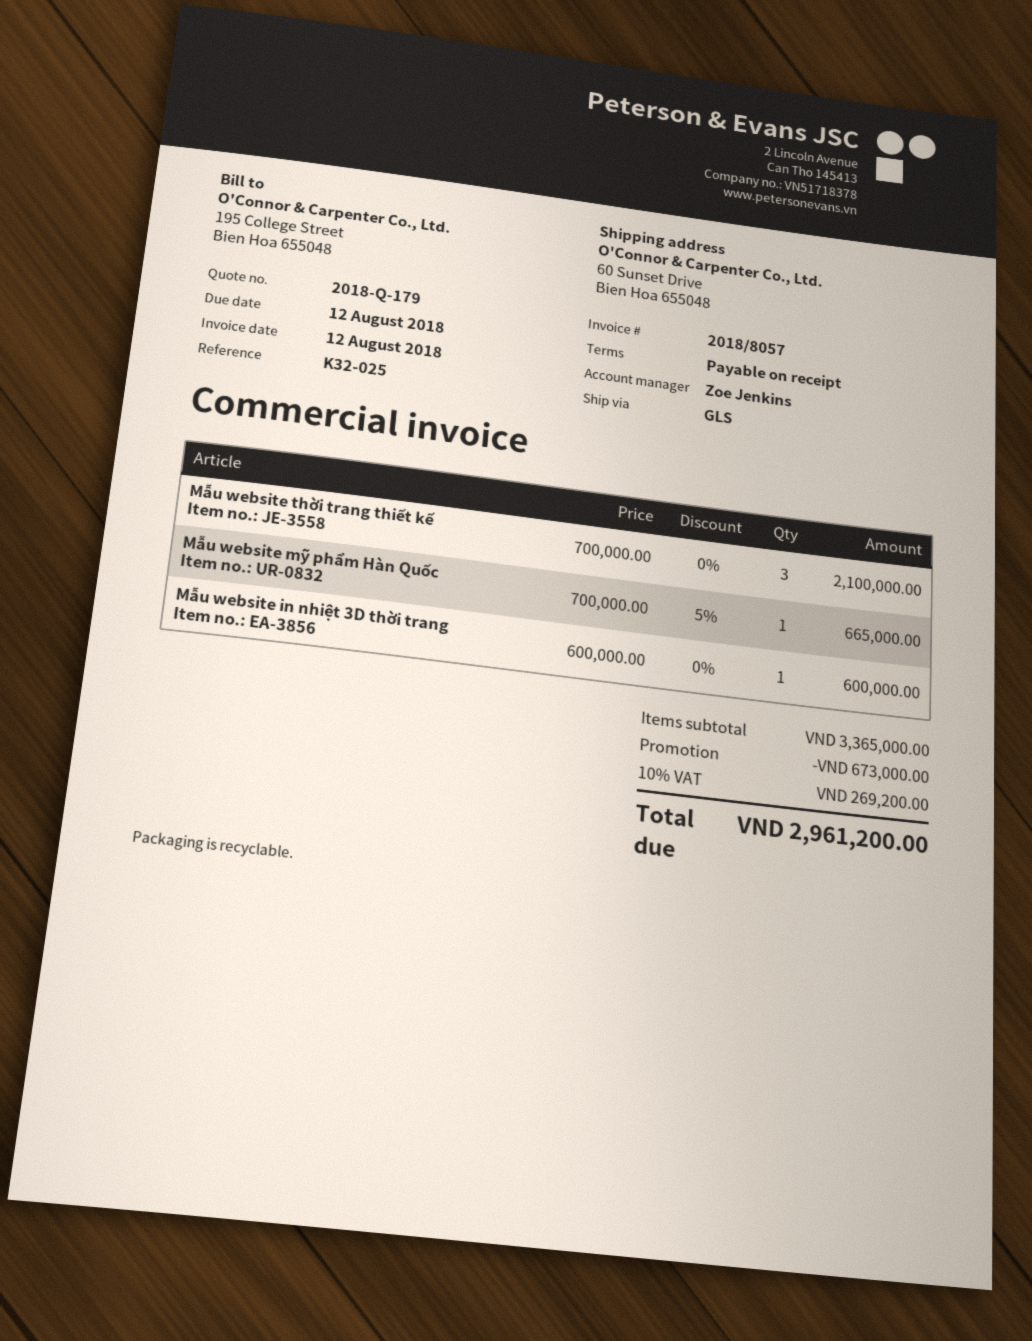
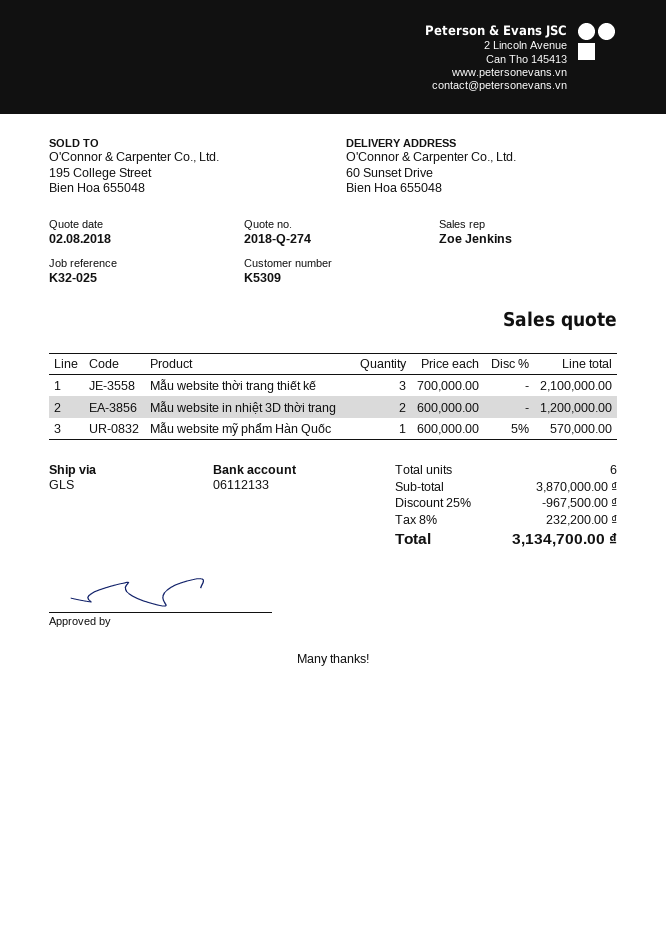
quote number: 2018-Q-179 -> 2018-Q-274
Mẫu website mỹ phẩm Hàn Quốc: 1 x 700000.00 - 5% = 665000.00 -> 1 x 600000.00 - 5% = 570000.00
Mẫu website in nhiệt 3D thời trang: 1 x 600000.00 = 600000.00 -> 2 x 600000.00 = 1200000.00
subtotal: 3365000.00 -> 3870000.00
discount: 673000.00 -> 967500.00
tax: 10% = 269200.00 -> 8% = 232200.00
total: 2961200.00 -> 3134700.00

